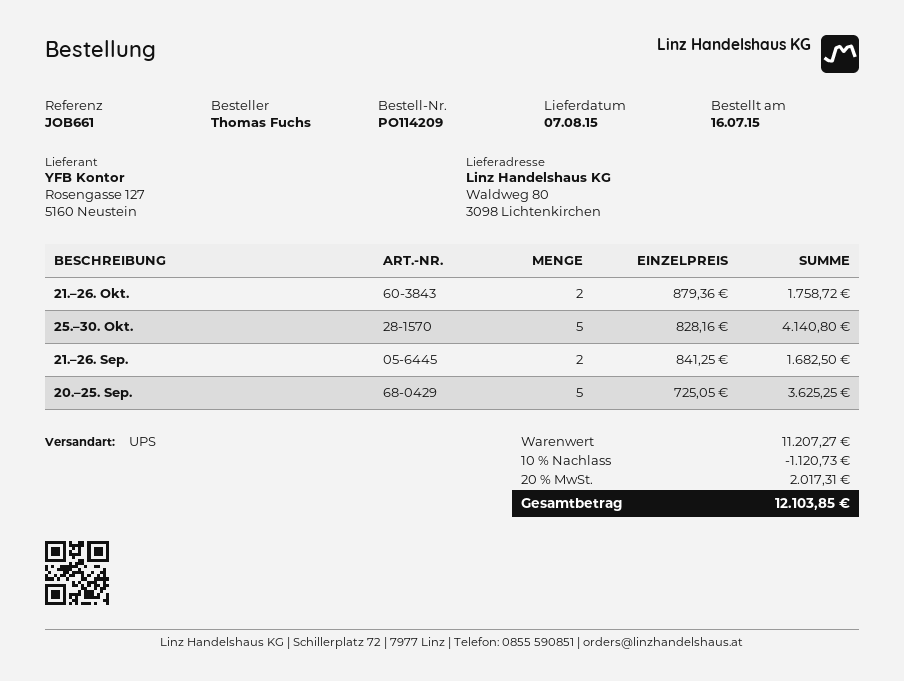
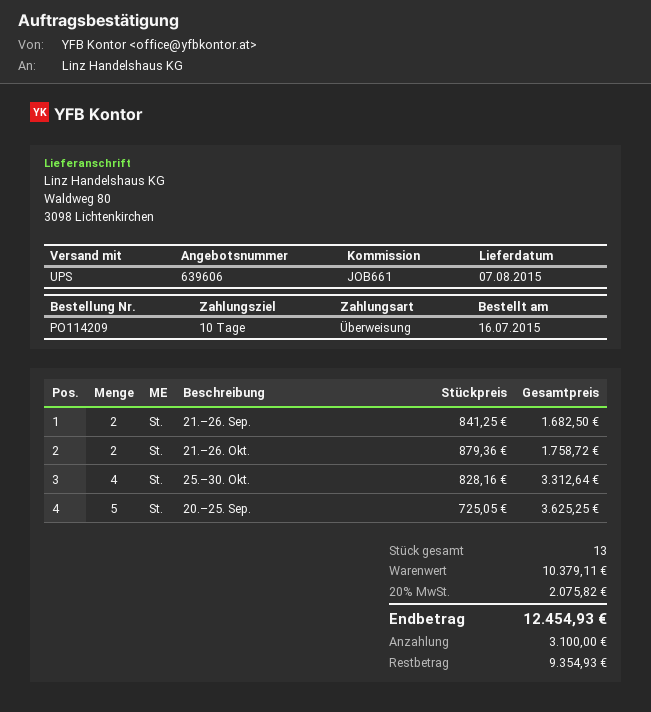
25.–30. Okt.: 5 x 828.16 = 4140.80 -> 4 x 828.16 = 3312.64
subtotal: 11207.27 -> 10379.11
discount: 10% = 1120.73 -> none
tax: 20% = 2017.31 -> 20% = 2075.82
total: 12103.85 -> 12454.93

